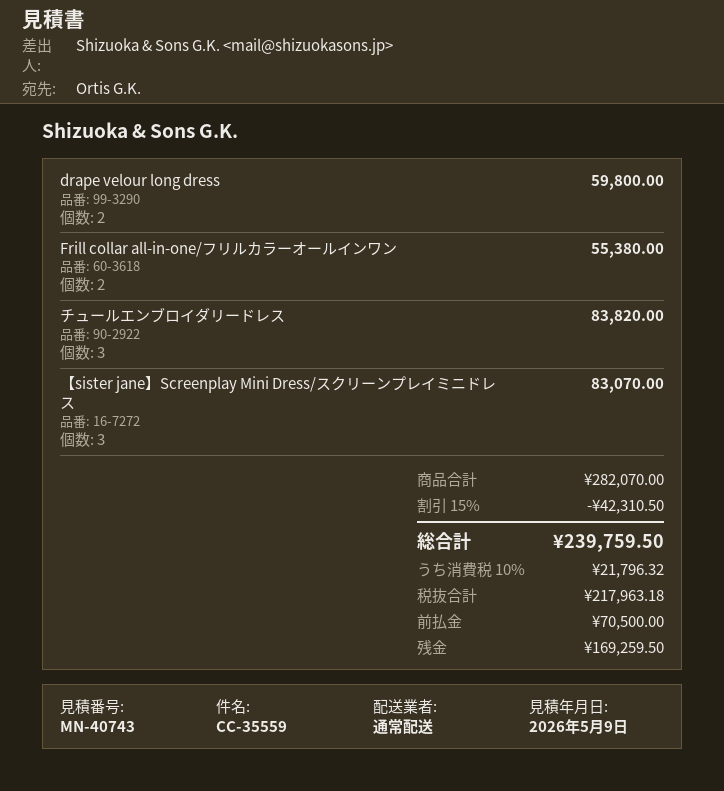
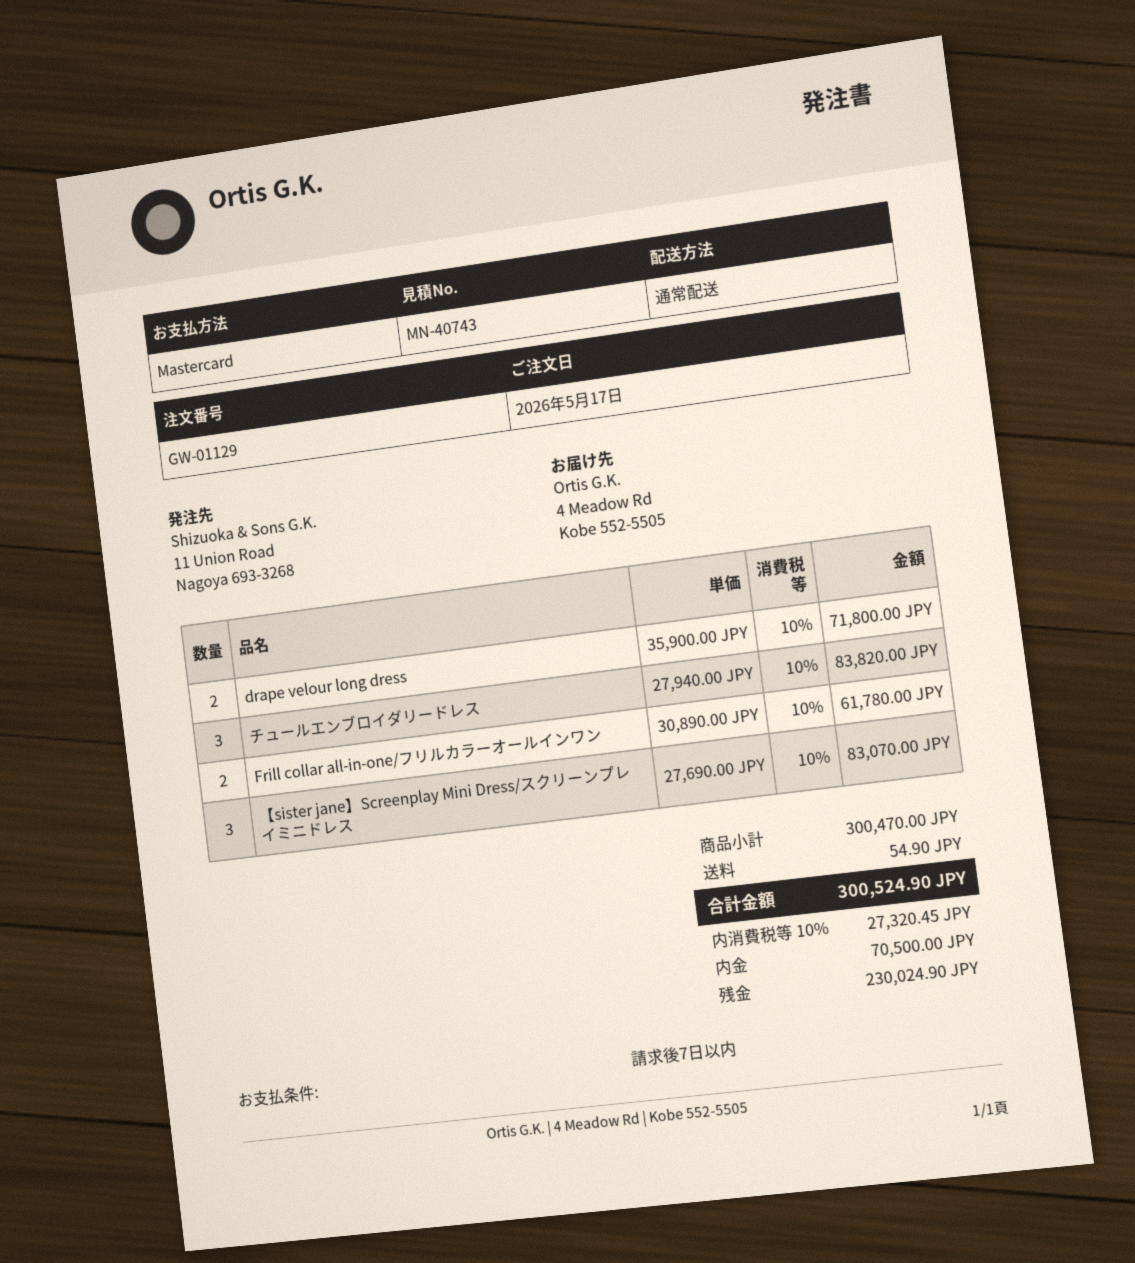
drape velour long dress: 2 for 59800.00 -> 2 for 71800.00
Frill collar all-in-one/フリルカラーオールインワン: 2 for 55380.00 -> 2 for 61780.00
subtotal: 282070.00 -> 300470.00
discount: 15% = 42310.50 -> none
shipping: none -> 54.90
tax: 10% = 21796.32 -> 10% = 27320.45
total: 239759.50 -> 300524.90
balance: 169259.50 -> 230024.90

